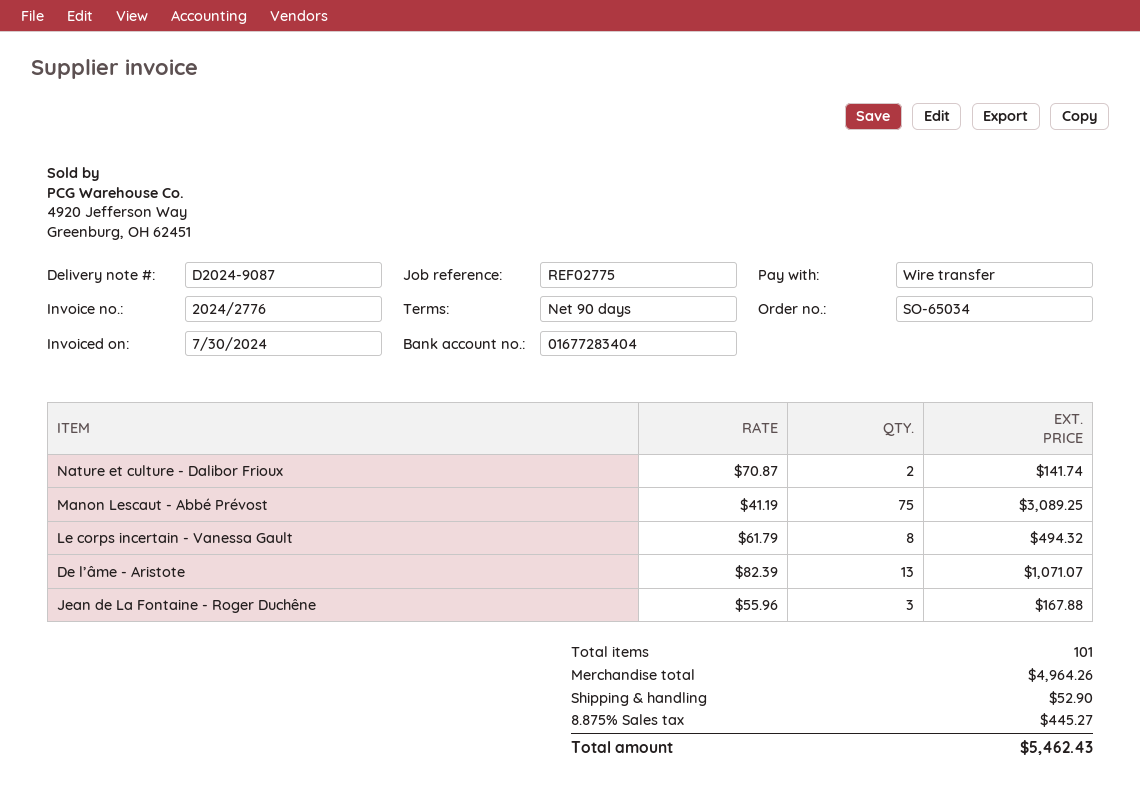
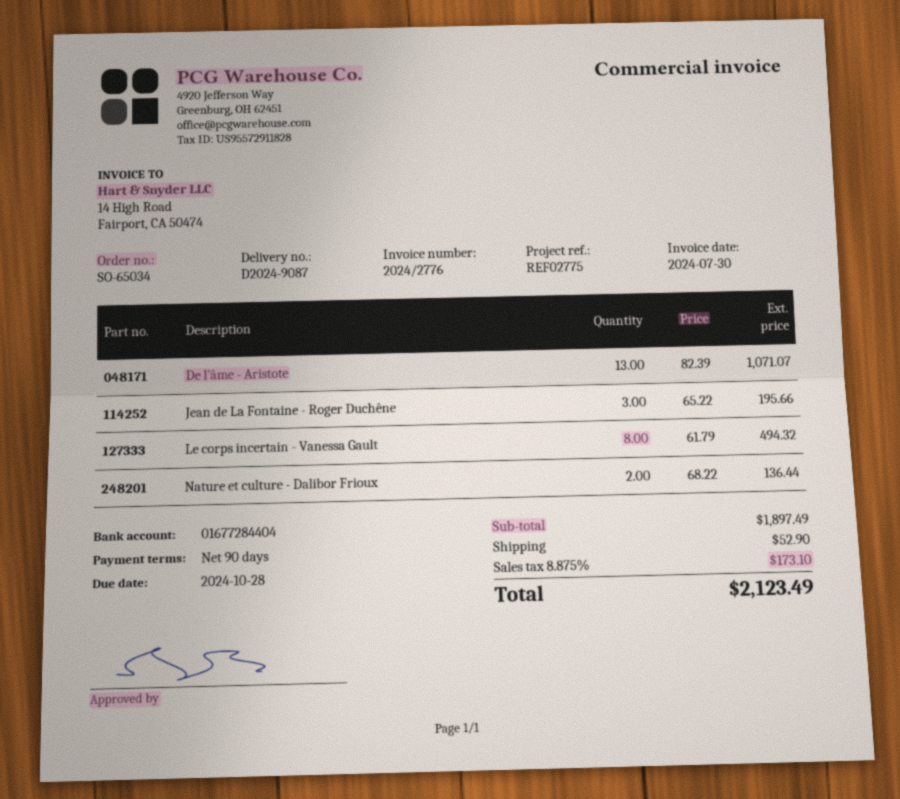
bank account: 01677283404 -> 01677284404
Nature et culture - Dalibor Frioux: 2 x 70.87 = 141.74 -> 2 x 68.22 = 136.44
Manon Lescaut - Abbé Prévost: 75 x 41.19 = 3089.25 -> none
Jean de La Fontaine - Roger Duchêne: 3 x 55.96 = 167.88 -> 3 x 65.22 = 195.66
subtotal: 4964.26 -> 1897.49
tax: 8.875% = 445.27 -> 8.875% = 173.10
total: 5462.43 -> 2123.49

